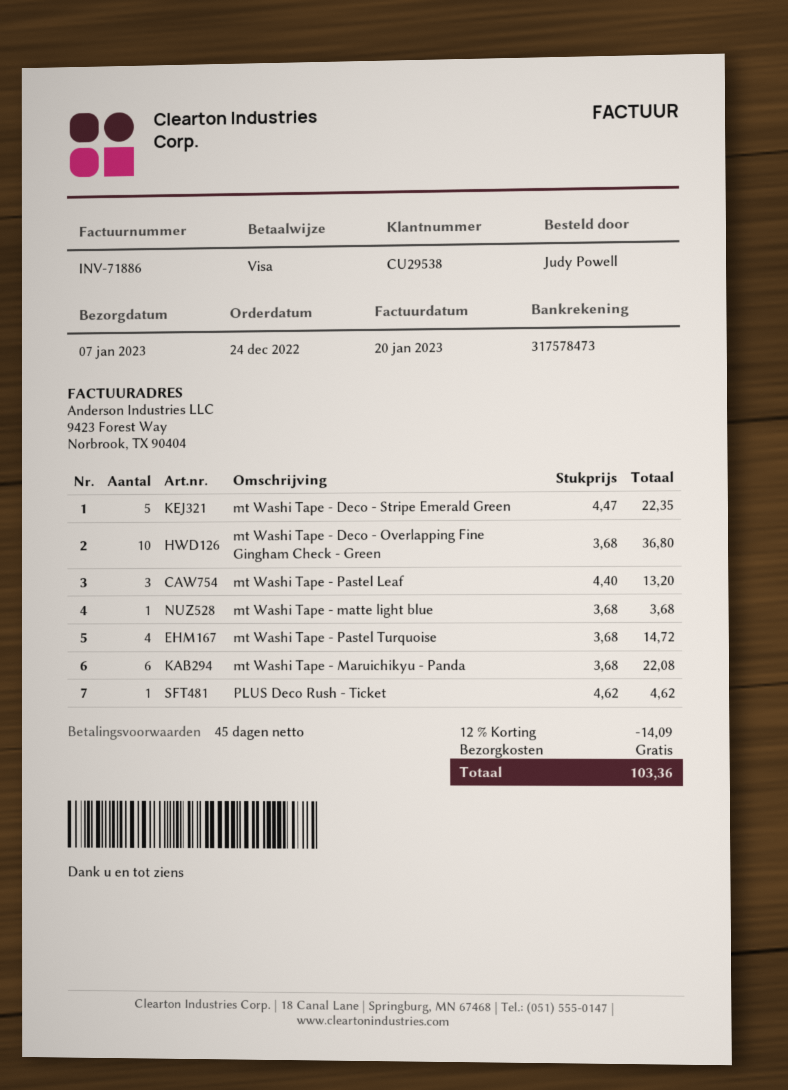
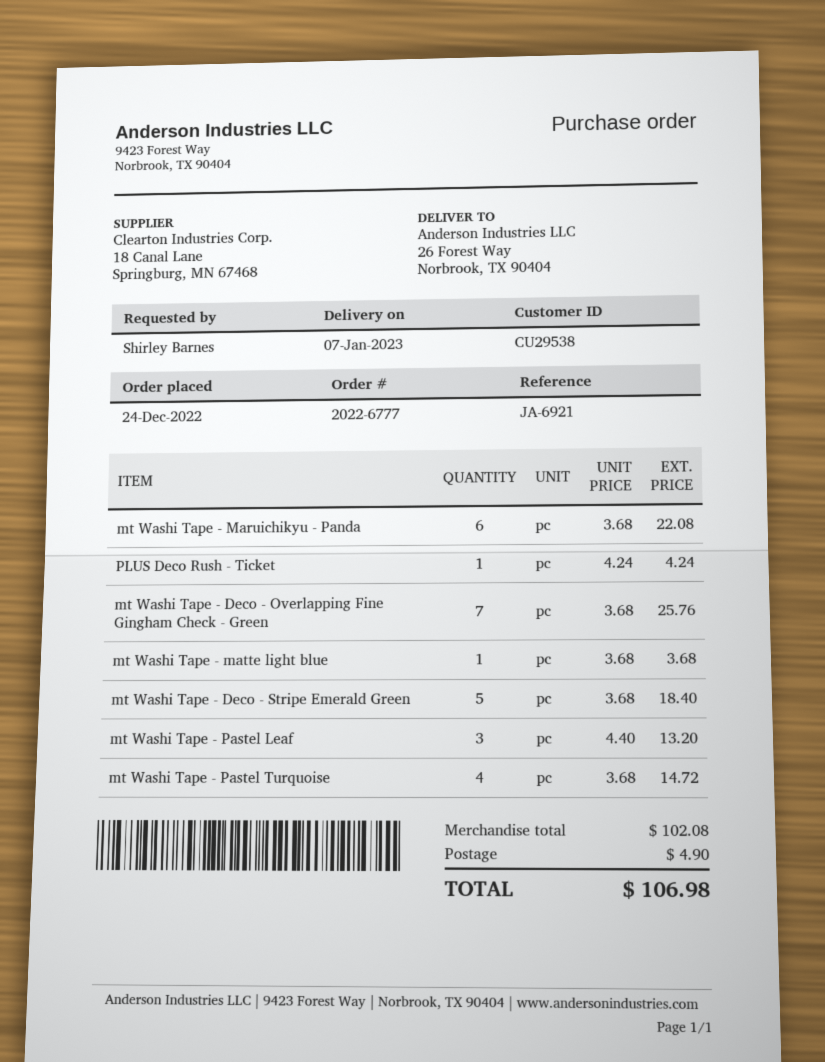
ordered by: Judy Powell -> Shirley Barnes
mt Washi Tape - Deco - Stripe Emerald Green: 5 x 4.47 = 22.35 -> 5 x 3.68 = 18.40
mt Washi Tape - Deco - Overlapping Fine Gingham Check - Green: 10 x 3.68 = 36.80 -> 7 x 3.68 = 25.76
PLUS Deco Rush - Ticket: 1 x 4.62 = 4.62 -> 1 x 4.24 = 4.24
discount: 12% = 14.09 -> none
shipping: 0.00 -> 4.90
total: 103.36 -> 106.98

